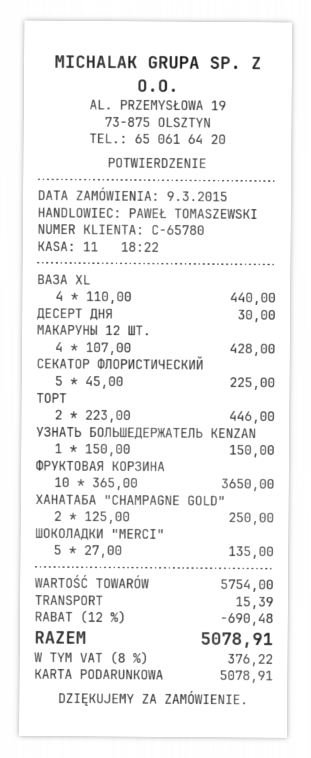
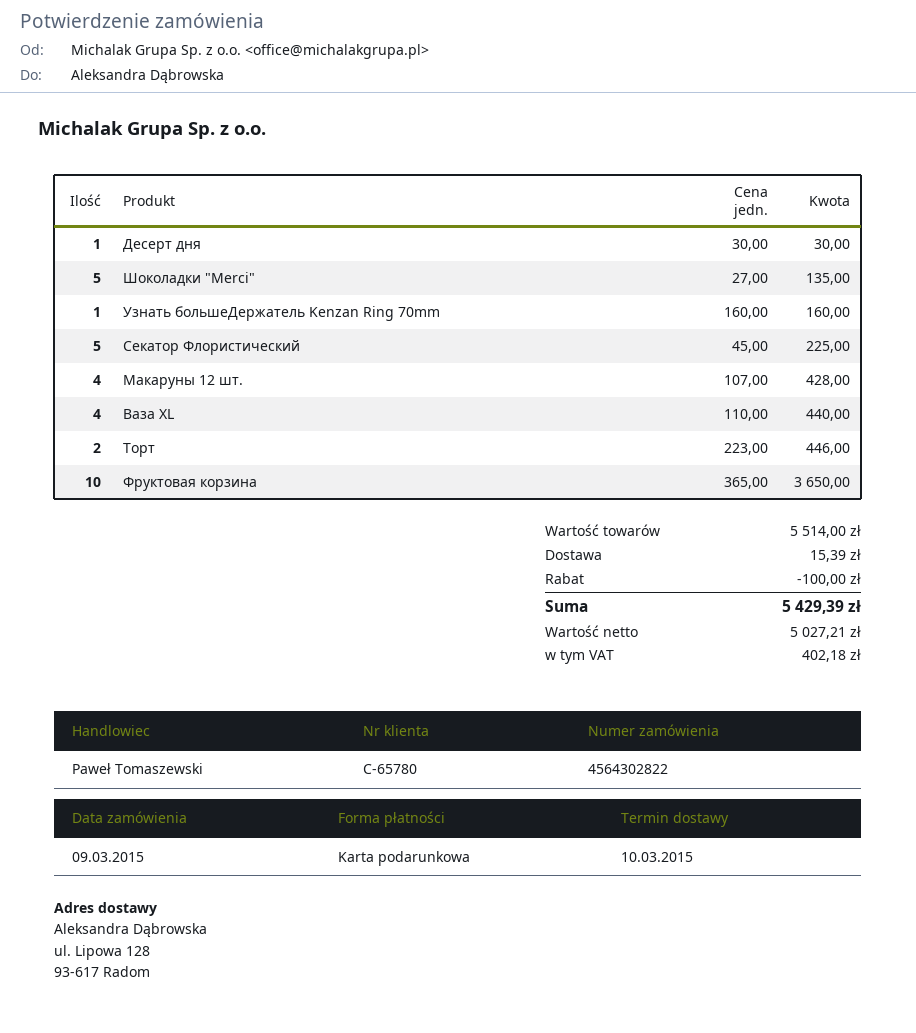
УЗНАТЬ БОЛЬШЕДЕРЖАТЕЛЬ KENZAN: 1 x 150.00 = 150.00 -> 1 x 160.00 = 160.00
ХАНАТАБА "CHAMPAGNE GOLD": 2 x 125.00 = 250.00 -> none
subtotal: 5754.00 -> 5514.00
discount: 690.48 -> 100.00
tax: 376.22 -> 402.18
total: 5078.91 -> 5429.39

